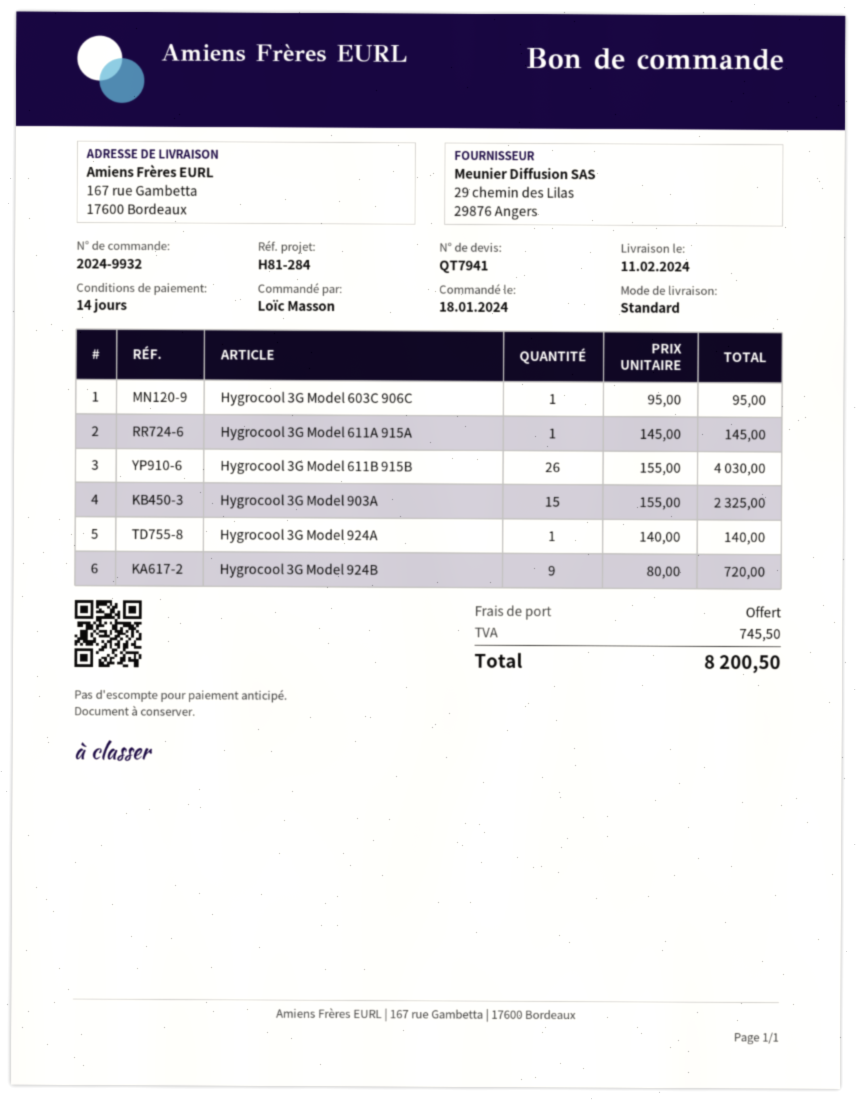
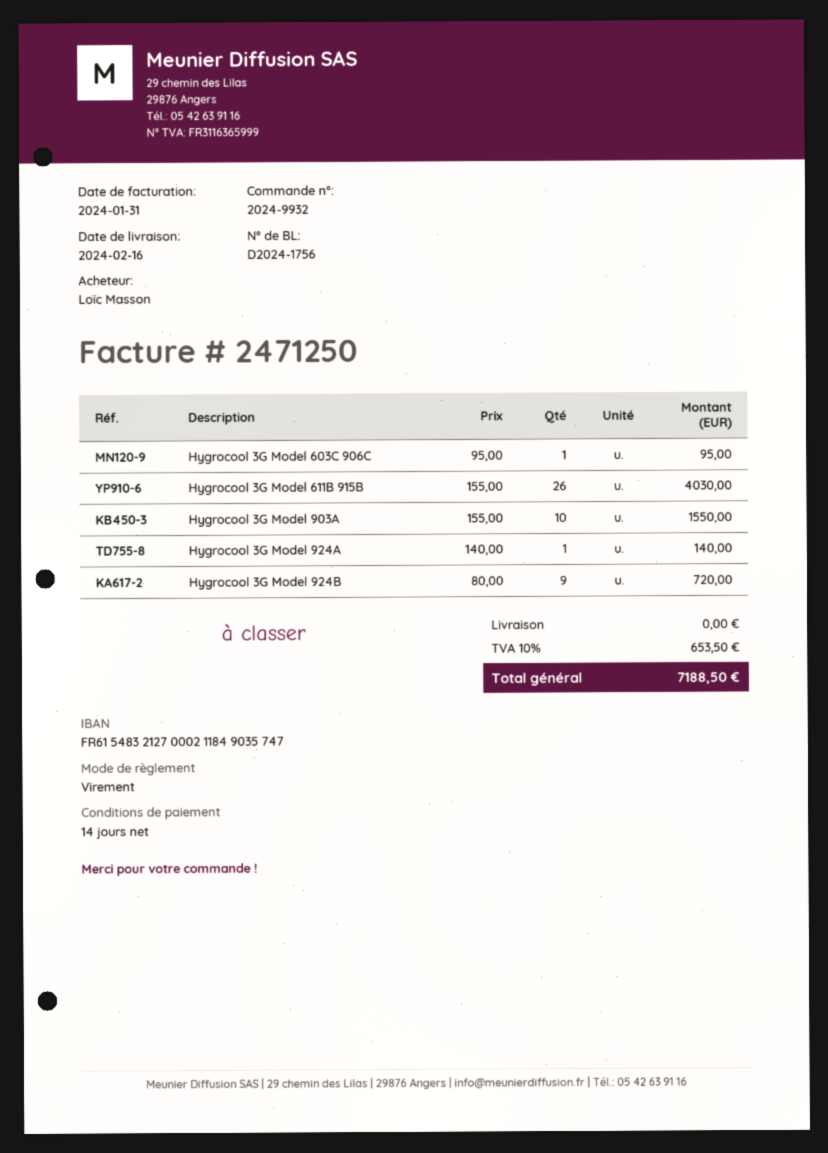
delivery date: 2024-02-11 -> 2024-02-16
Hygrocool 3G Model 611A 915A: 1 x 145.00 = 145.00 -> none
Hygrocool 3G Model 903A: 15 x 155.00 = 2325.00 -> 10 x 155.00 = 1550.00
tax: 745.50 -> 653.50
total: 8200.50 -> 7188.50

